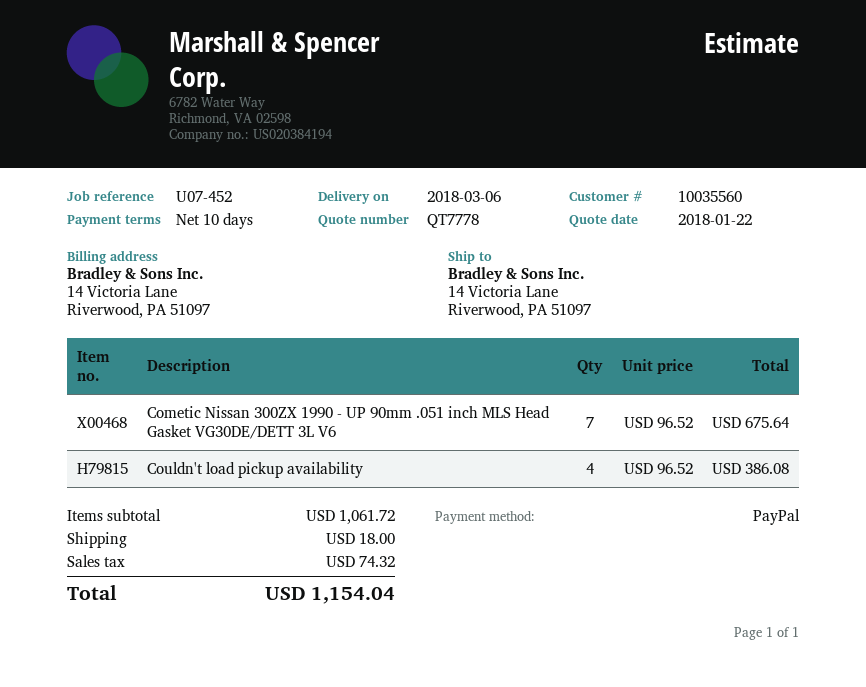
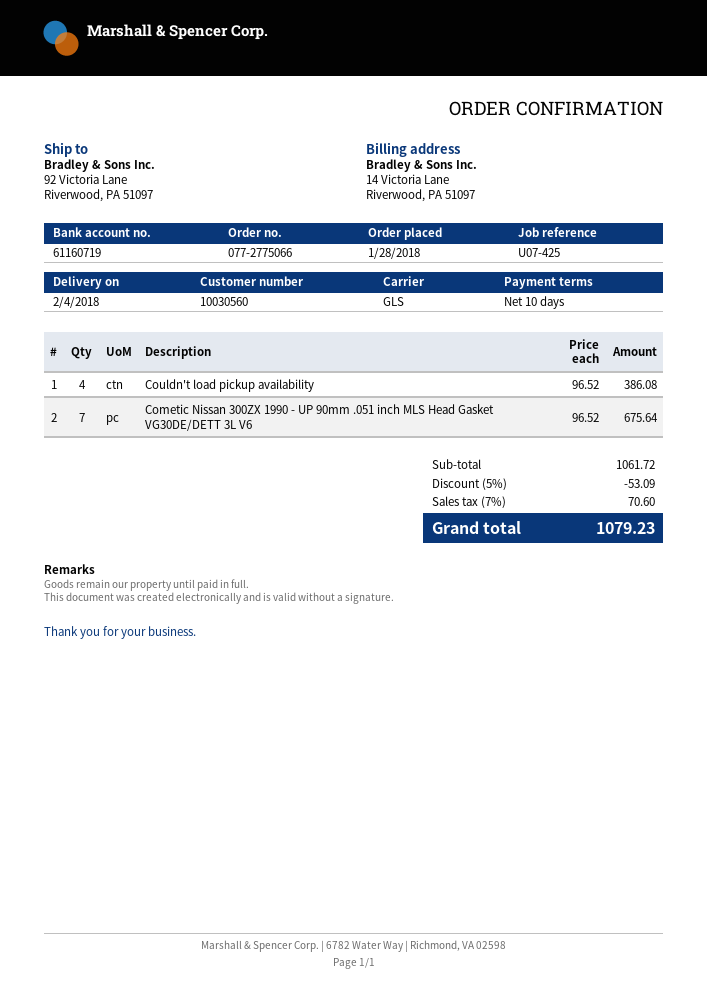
delivery date: 2018-03-06 -> 2018-02-04
customer number: 10035560 -> 10030560
reference: U07-452 -> U07-425
ship to: 14 Victoria Lane, Riverwood, PA 51097 -> 92 Victoria Lane, Riverwood, PA 51097
discount: none -> 5% = 53.09
shipping: 18.00 -> none
tax: 74.32 -> 70.60
total: 1154.04 -> 1079.23

